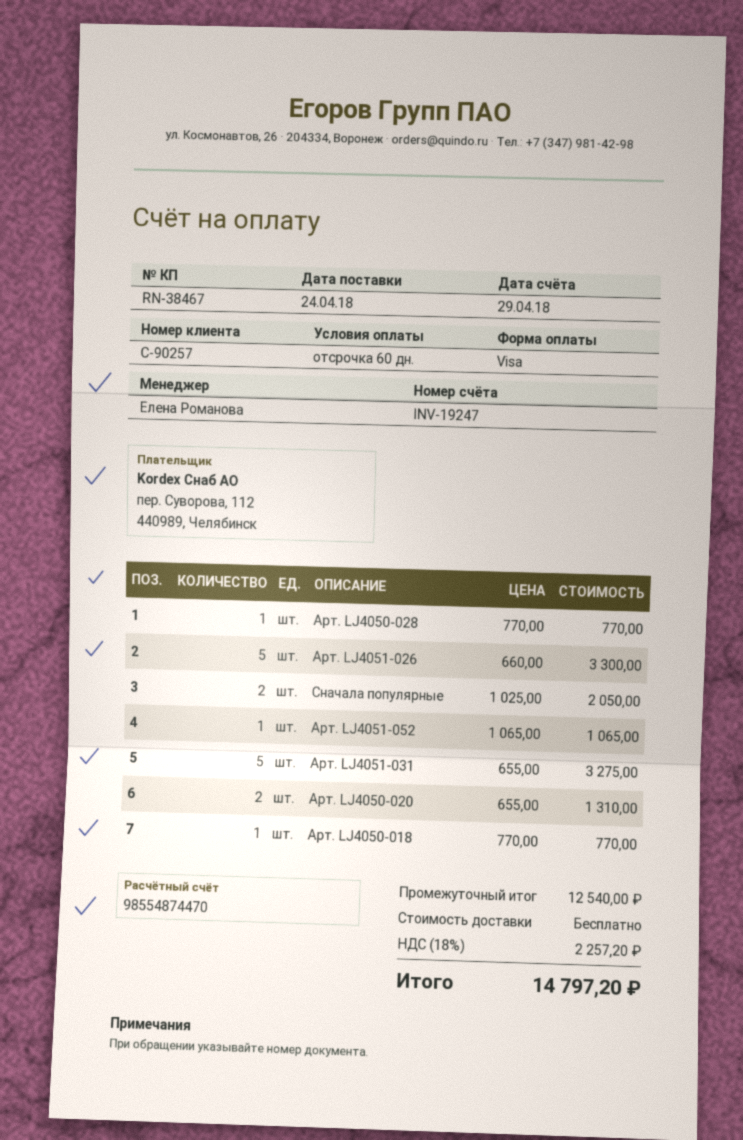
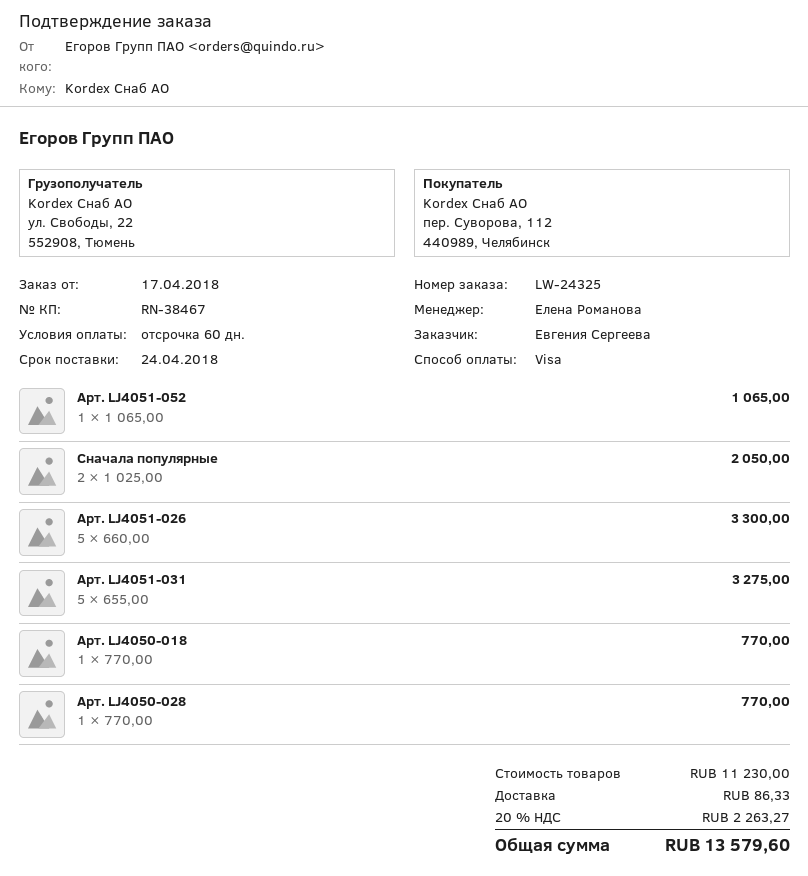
Арт. LJ4050-020: 2 x 655.00 = 1310.00 -> none
subtotal: 12540.00 -> 11230.00
shipping: 0.00 -> 86.33
tax: 18% = 2257.20 -> 20% = 2263.27
total: 14797.20 -> 13579.60

